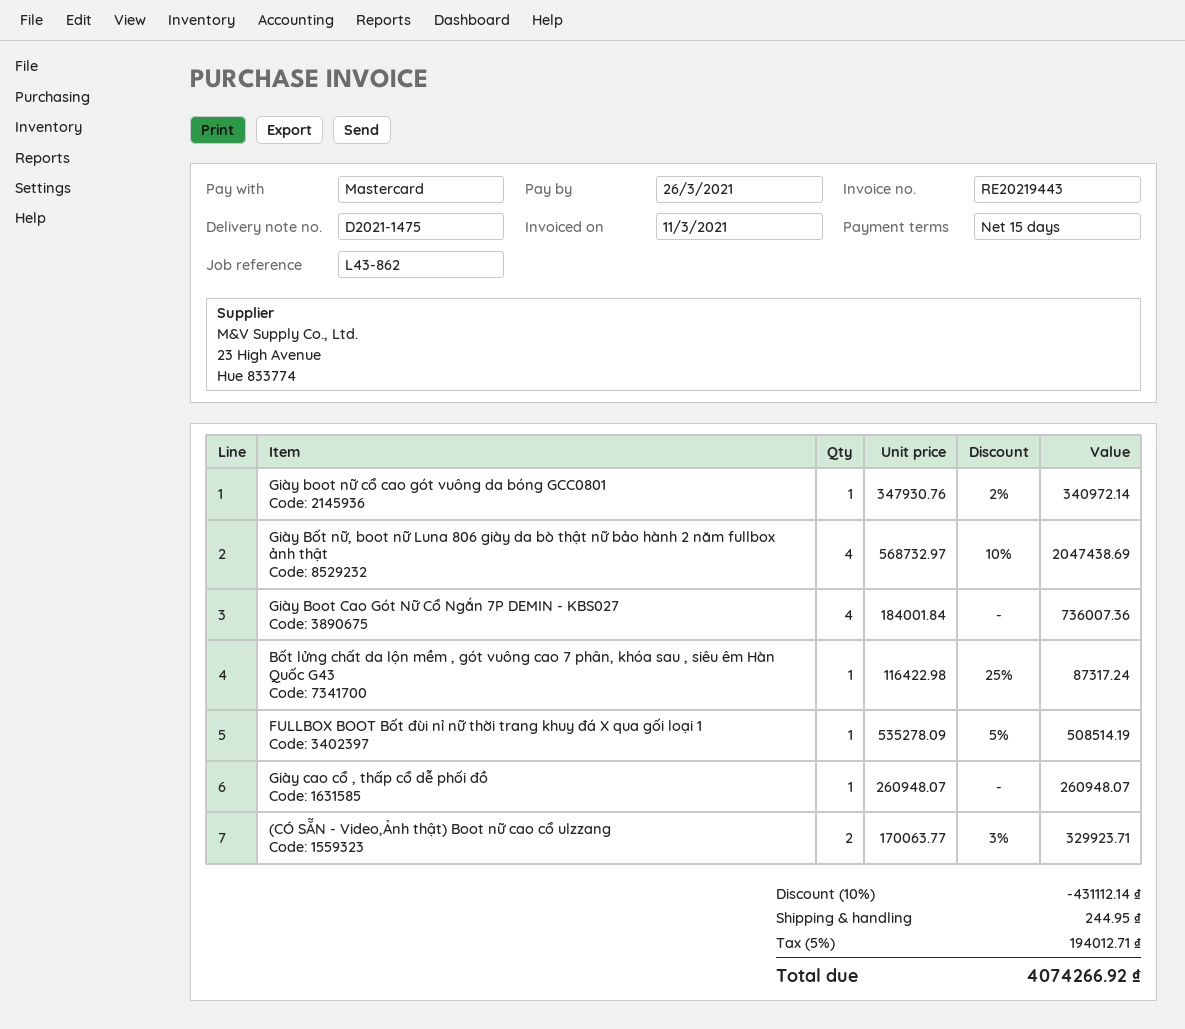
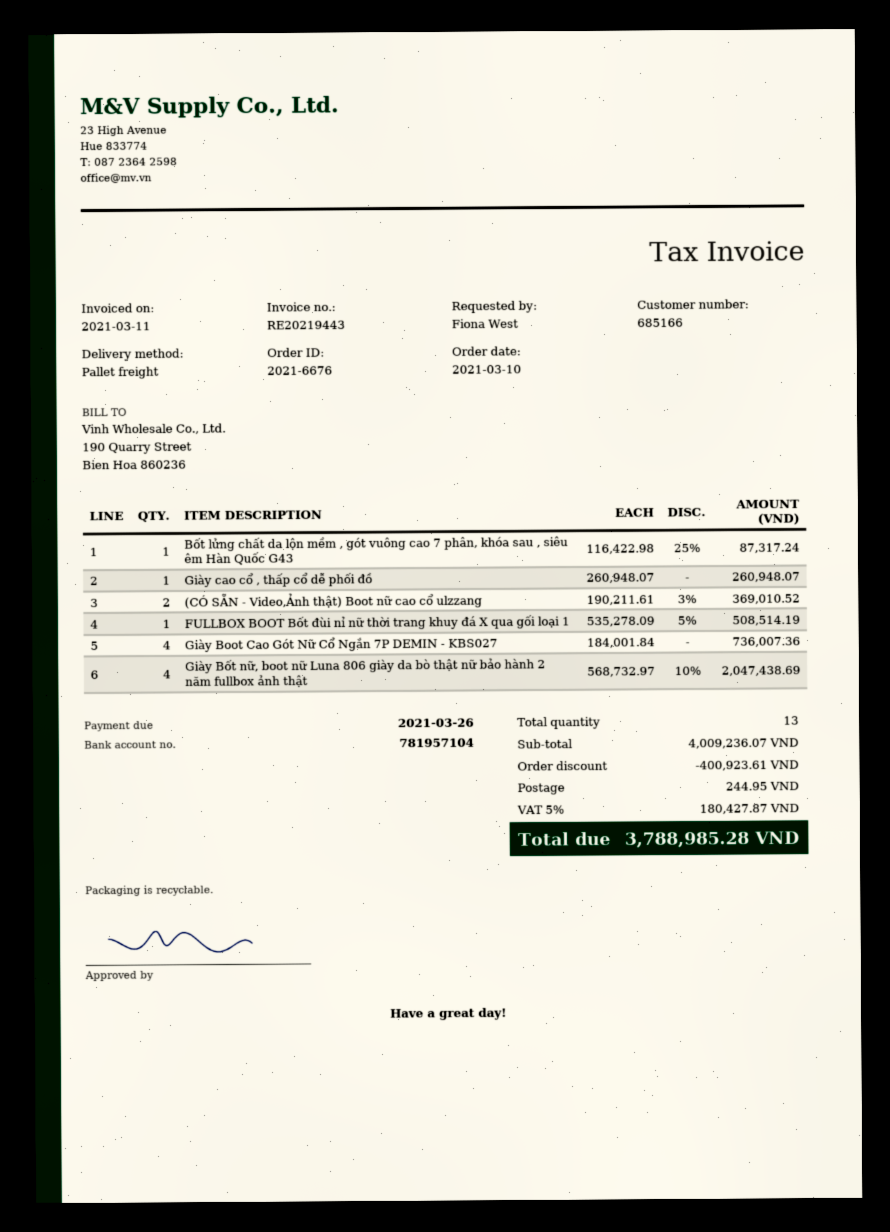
Giày boot nữ cổ cao gót vuông da bóng GCC0801: 1 x 347930.76 - 2% = 340972.14 -> none
(CÓ SẴN - Video,Ảnh thật) Boot nữ cao cổ ulzzang: 2 x 170063.77 - 3% = 329923.71 -> 2 x 190211.61 - 3% = 369010.52
discount: 431112.14 -> 400923.61
tax: 5% = 194012.71 -> 5% = 180427.87
total: 4074266.92 -> 3788985.28

